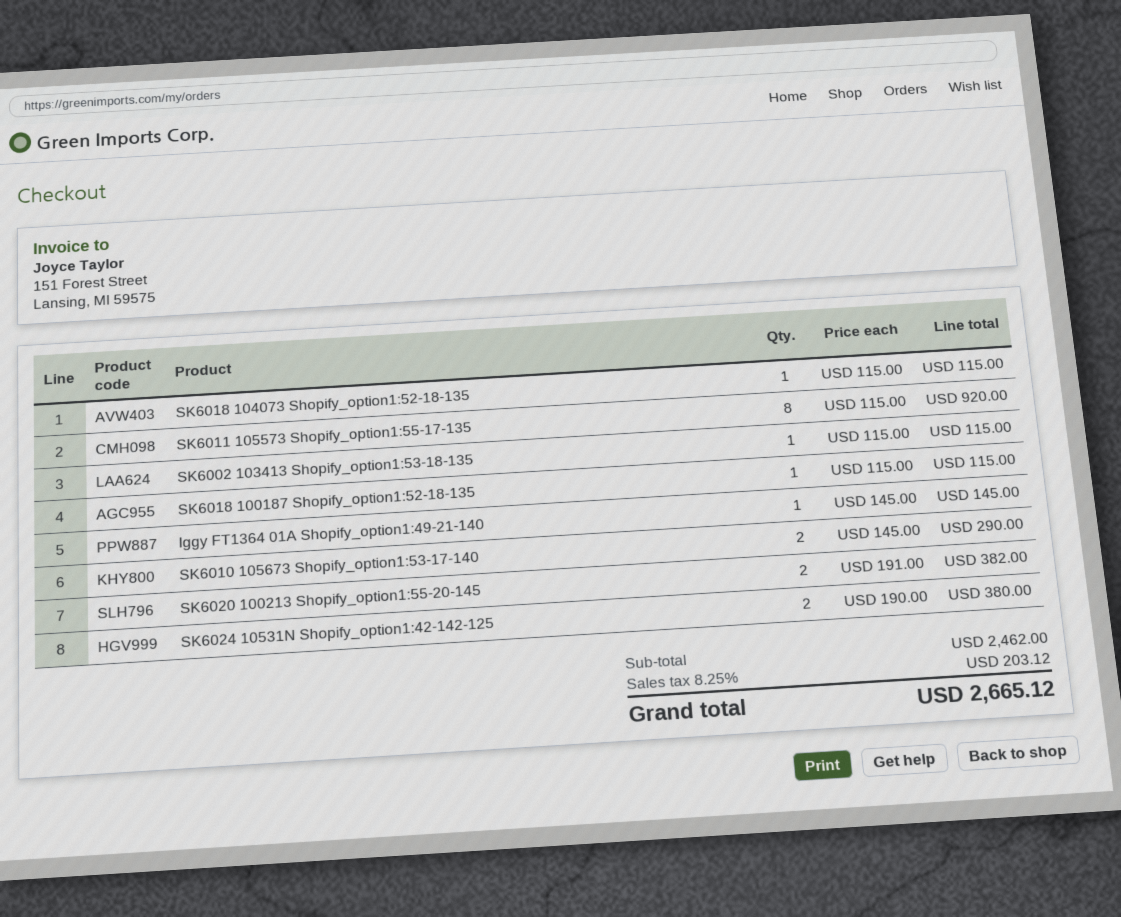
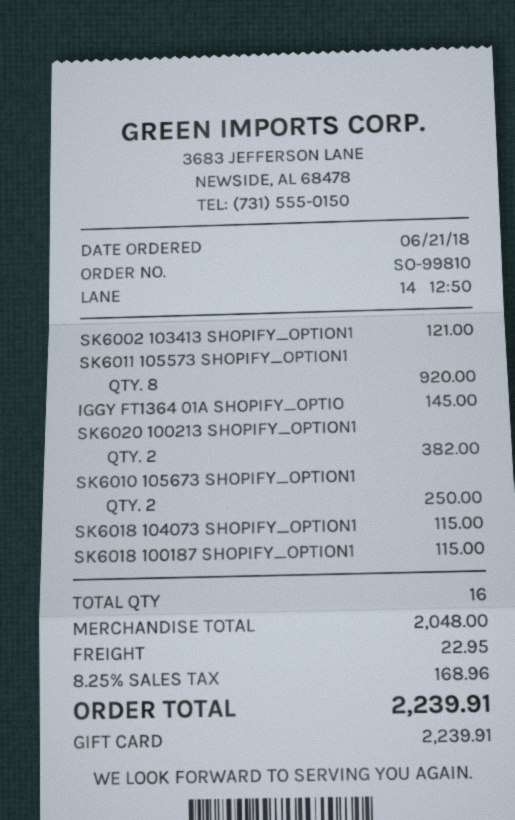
SK6002 103413 Shopify_option1:53-18-135: 1 for 115.00 -> 1 for 121.00
SK6010 105673 Shopify_option1:53-17-140: 2 for 290.00 -> 2 for 250.00
SK6024 10531N Shopify_option1:42-142-125: 2 for 380.00 -> none
subtotal: 2462.00 -> 2048.00
shipping: none -> 22.95
tax: 8.25% = 203.12 -> 8.25% = 168.96
total: 2665.12 -> 2239.91

